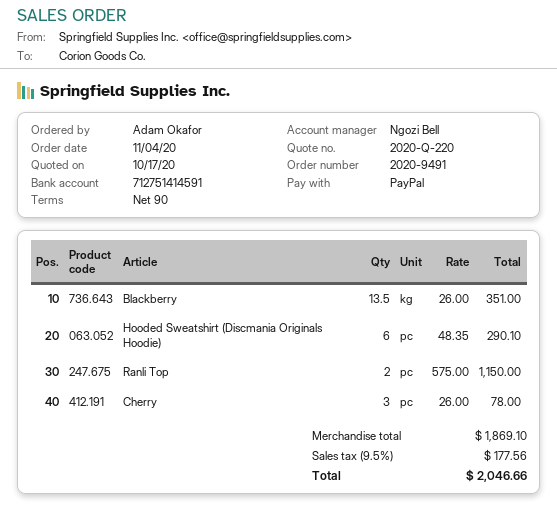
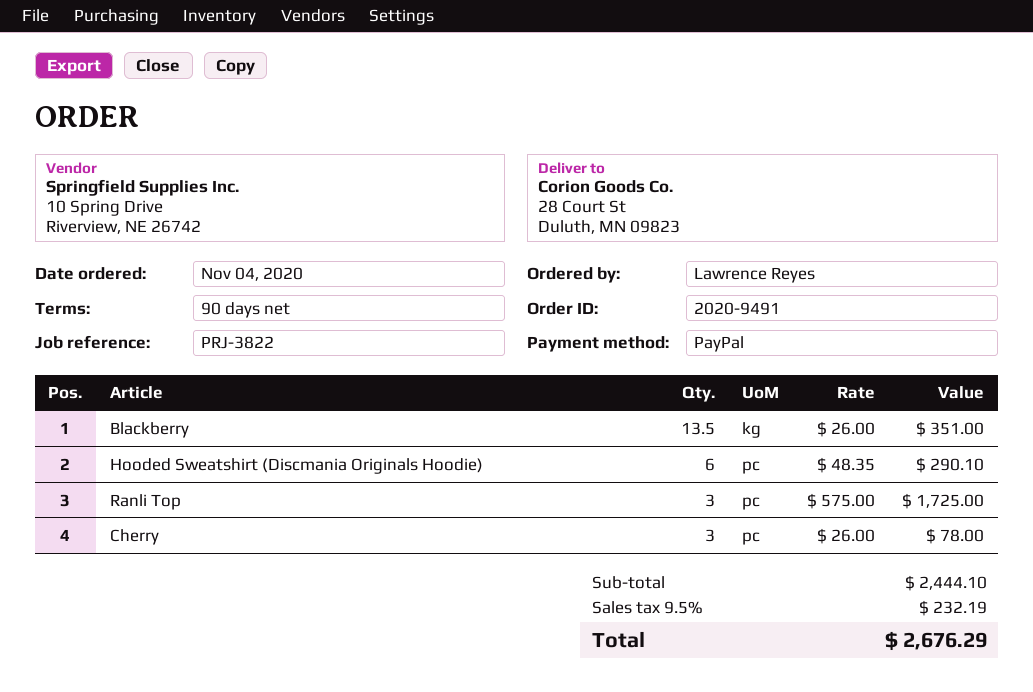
ordered by: Adam Okafor -> Lawrence Reyes
Ranli Top: 2 x 575.00 = 1150.00 -> 3 x 575.00 = 1725.00
subtotal: 1869.10 -> 2444.10
tax: 9.5% = 177.56 -> 9.5% = 232.19
total: 2046.66 -> 2676.29

